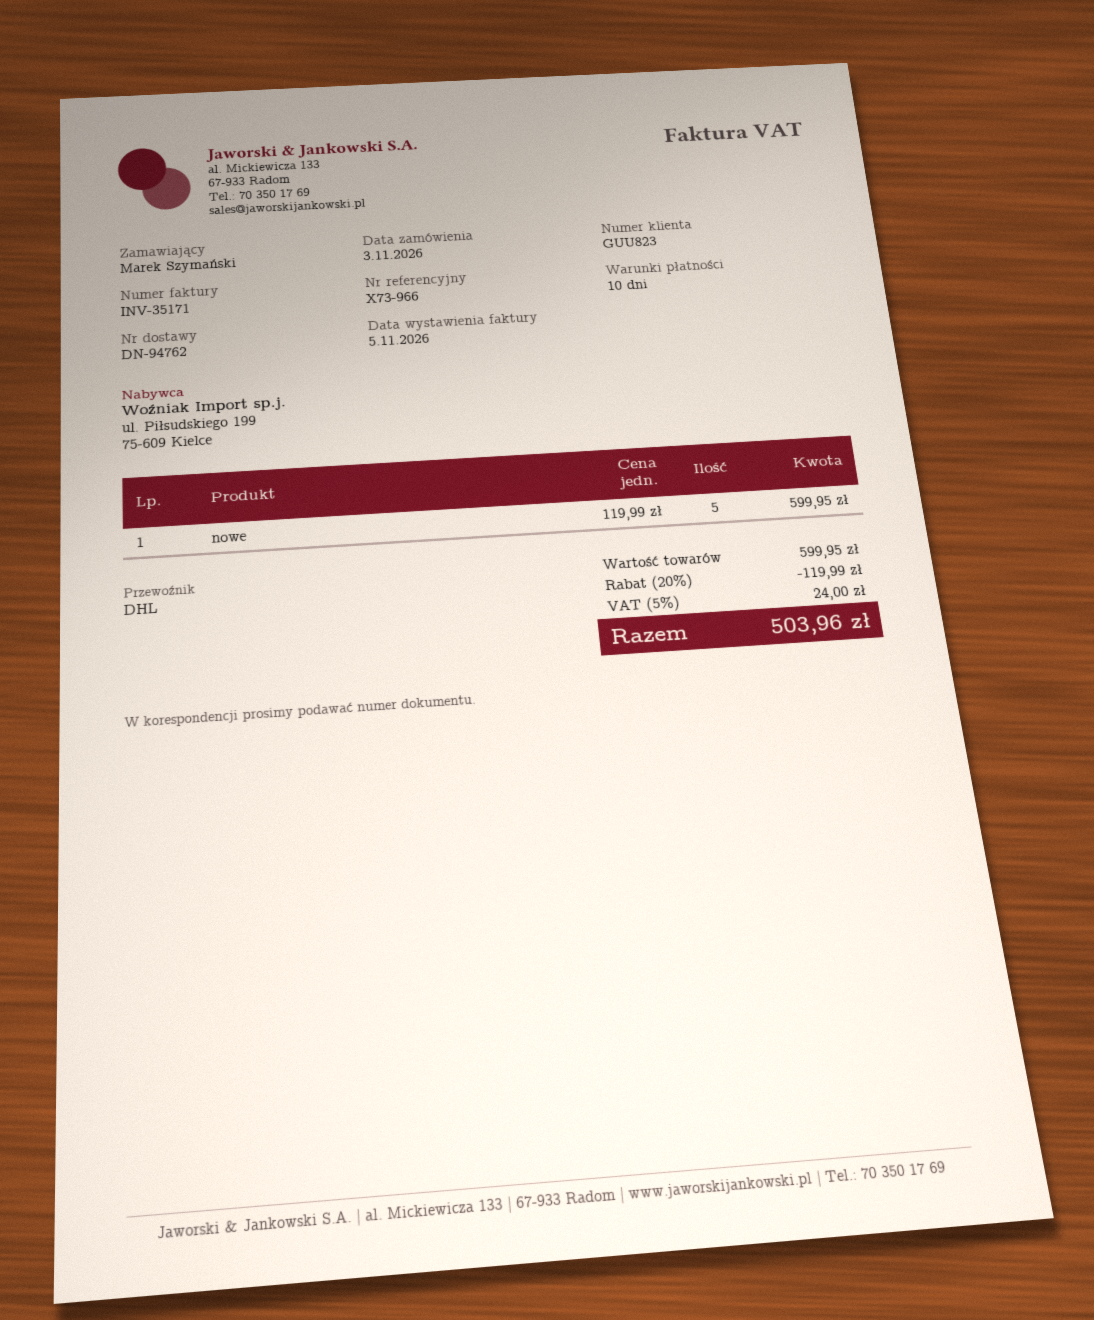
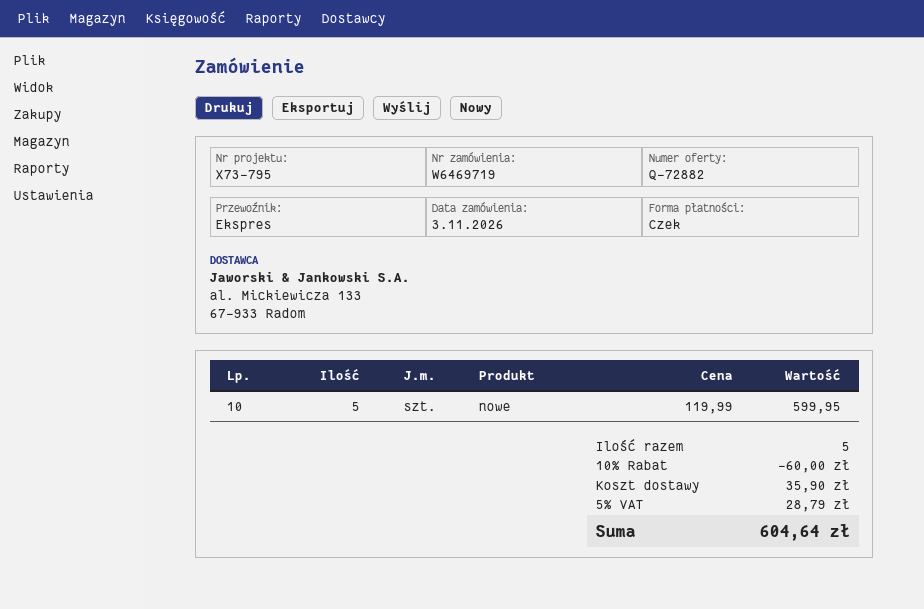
reference: X73-966 -> X73-795
shipping method: DHL -> express
discount: 20% = 119.99 -> 10% = 60.00
shipping: none -> 35.90
tax: 5% = 24.00 -> 5% = 28.79
total: 503.96 -> 604.64

